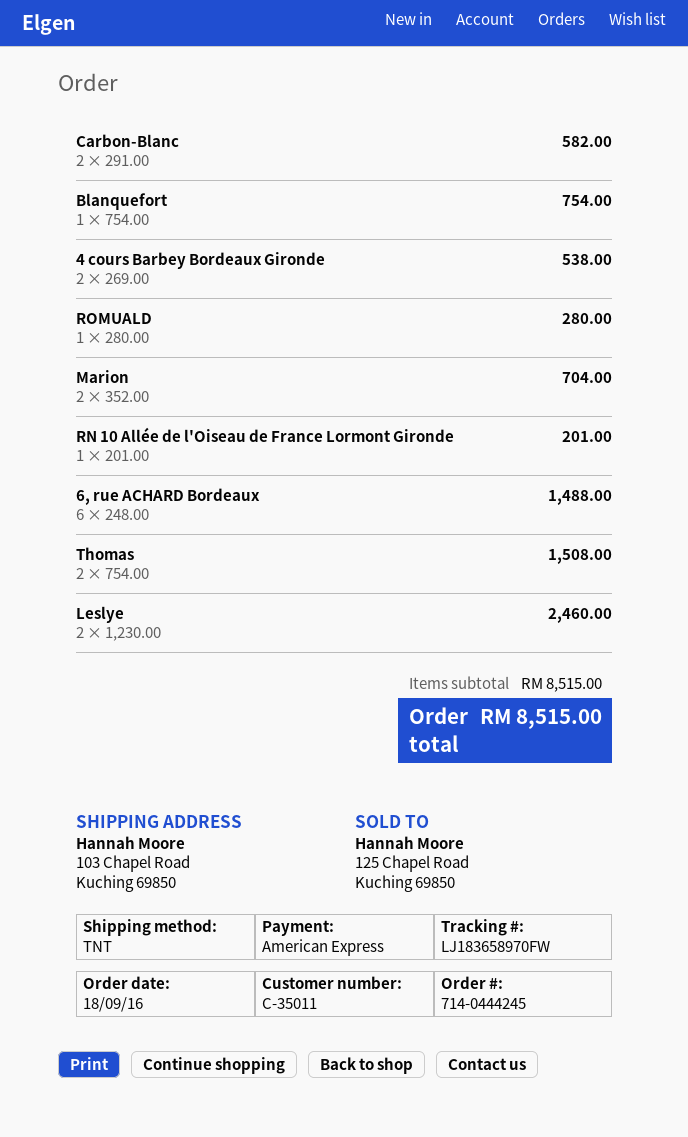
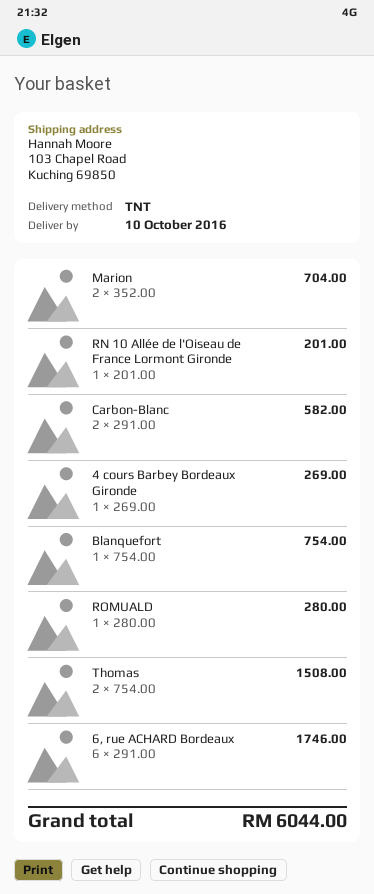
4 cours Barbey Bordeaux Gironde: 2 x 269.00 = 538.00 -> 1 x 269.00 = 269.00
6, rue ACHARD Bordeaux: 6 x 248.00 = 1488.00 -> 6 x 291.00 = 1746.00
Leslye: 2 x 1230.00 = 2460.00 -> none
total: 8515.00 -> 6044.00

